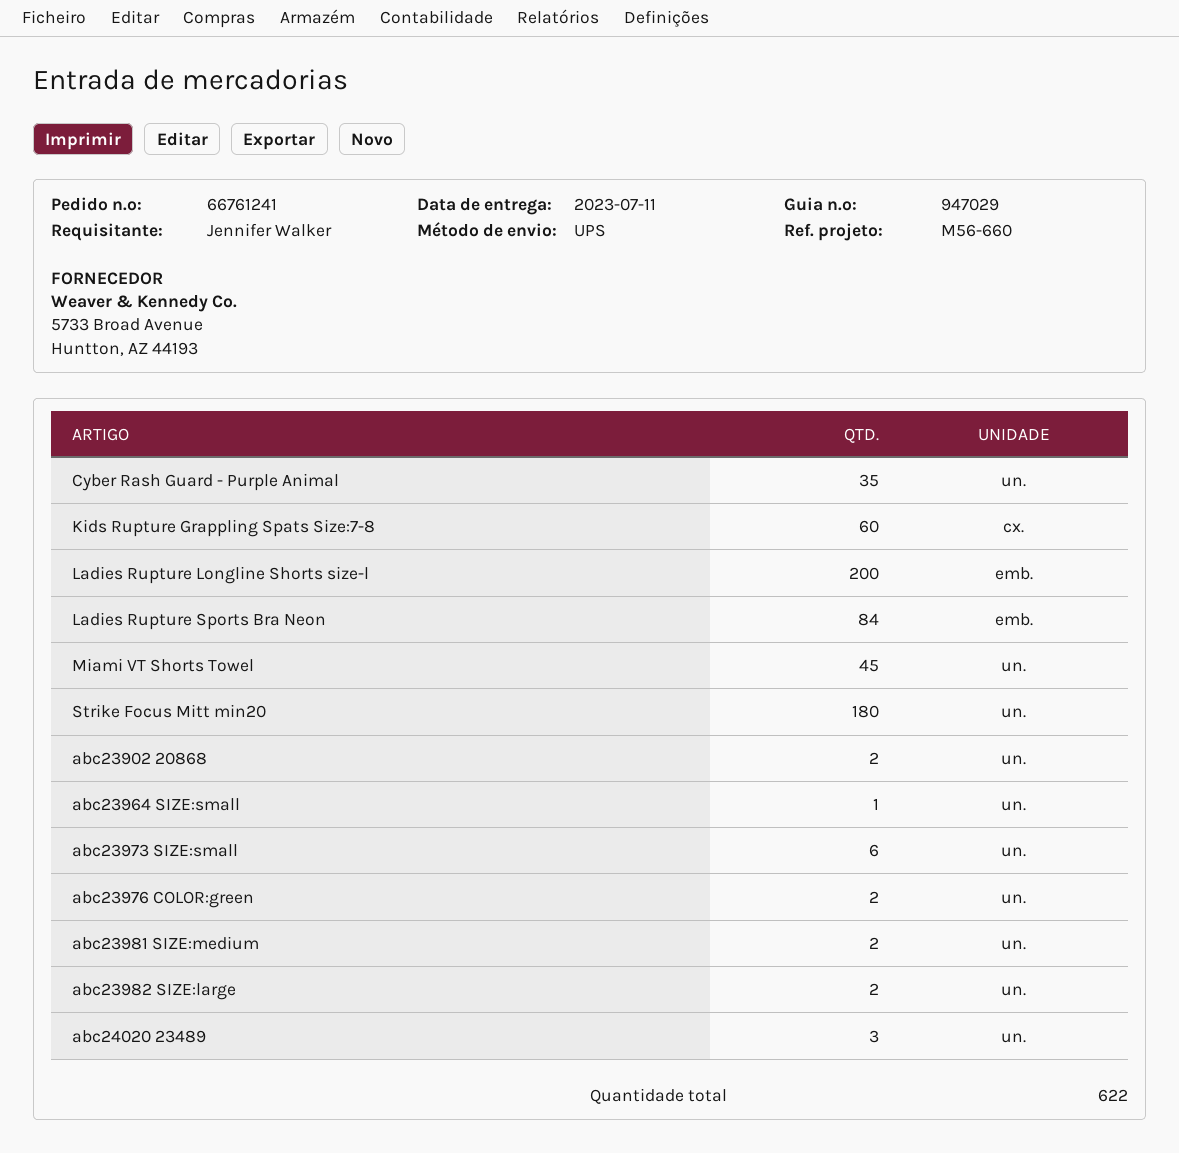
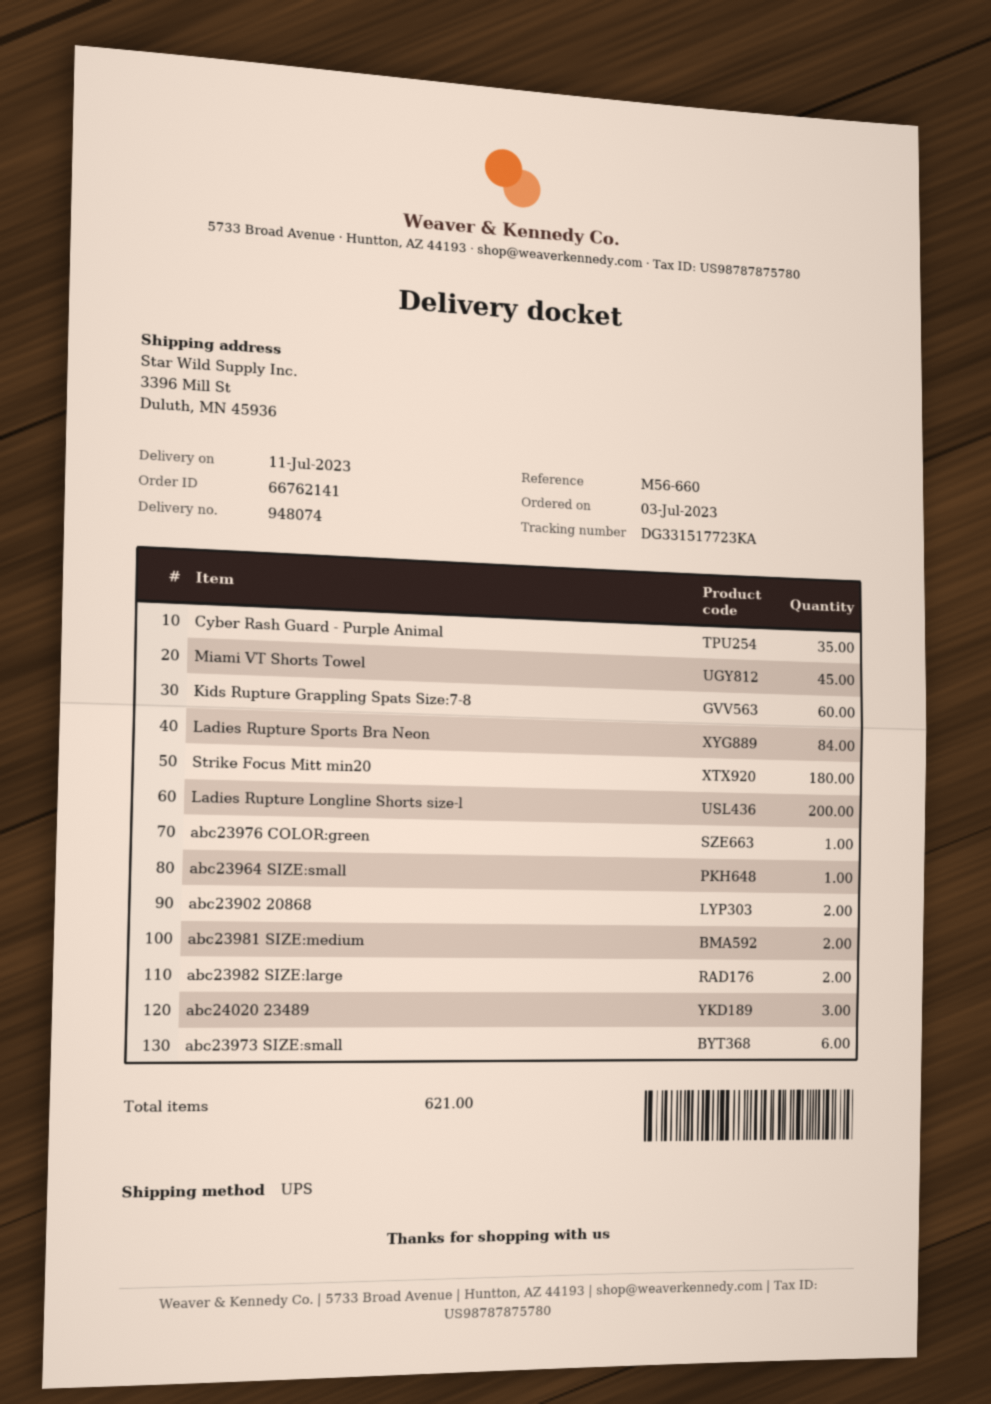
order number: 66761241 -> 66762141
delivery note number: 947029 -> 948074
abc23976 COLOR:green: 2 -> 1
total quantity: 622 -> 621

